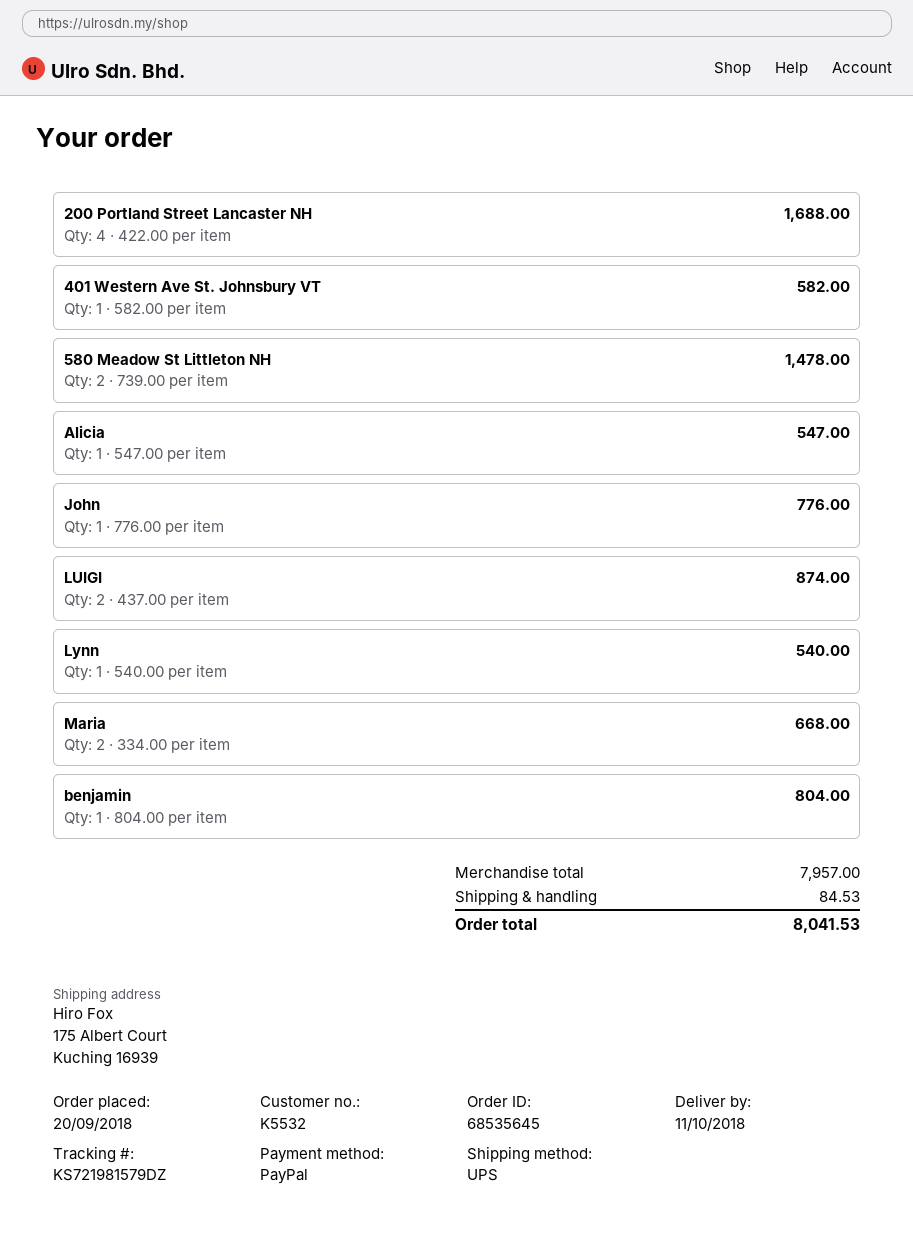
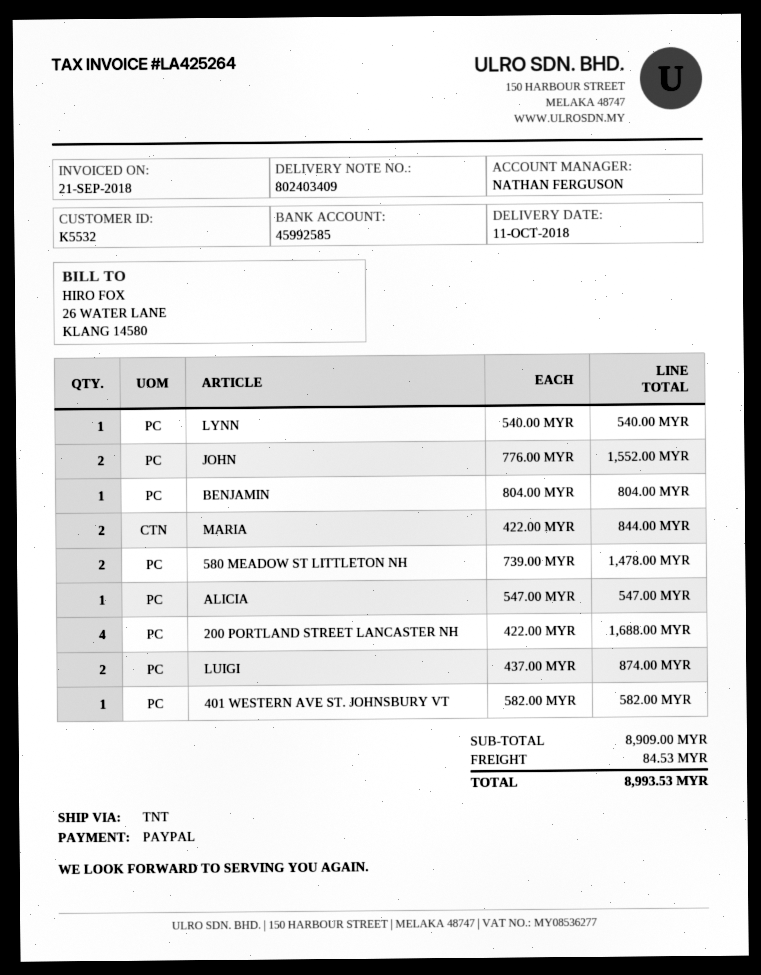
shipping method: UPS -> TNT
John: 1 x 776.00 = 776.00 -> 2 x 776.00 = 1552.00
Maria: 2 x 334.00 = 668.00 -> 2 x 422.00 = 844.00
subtotal: 7957.00 -> 8909.00
total: 8041.53 -> 8993.53

